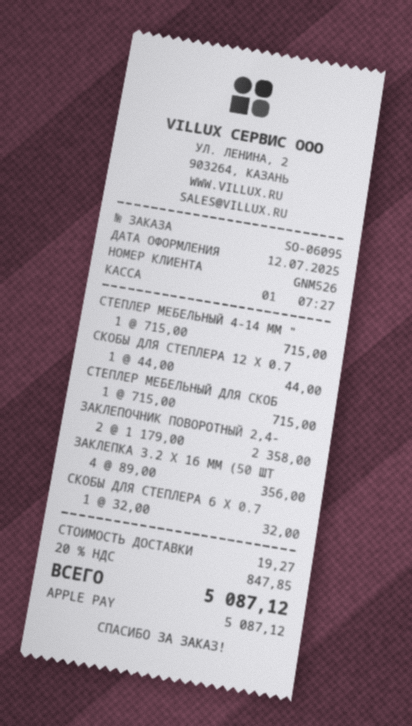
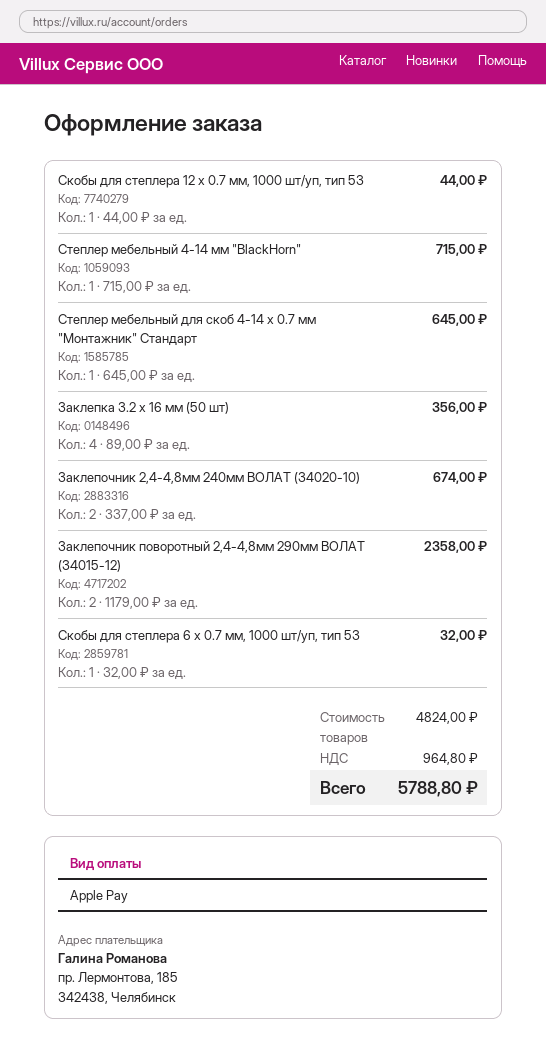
СТЕПЛЕР МЕБЕЛЬНЫЙ ДЛЯ СКОБ: 1 x 715.00 = 715.00 -> 1 x 645.00 = 645.00
Заклепочник 2,4-4,8мм 240мм ВОЛАТ (34020-10): none -> 2 x 337.00 = 674.00
shipping: 19.27 -> none
tax: 847.85 -> 964.80
total: 5087.12 -> 5788.80

